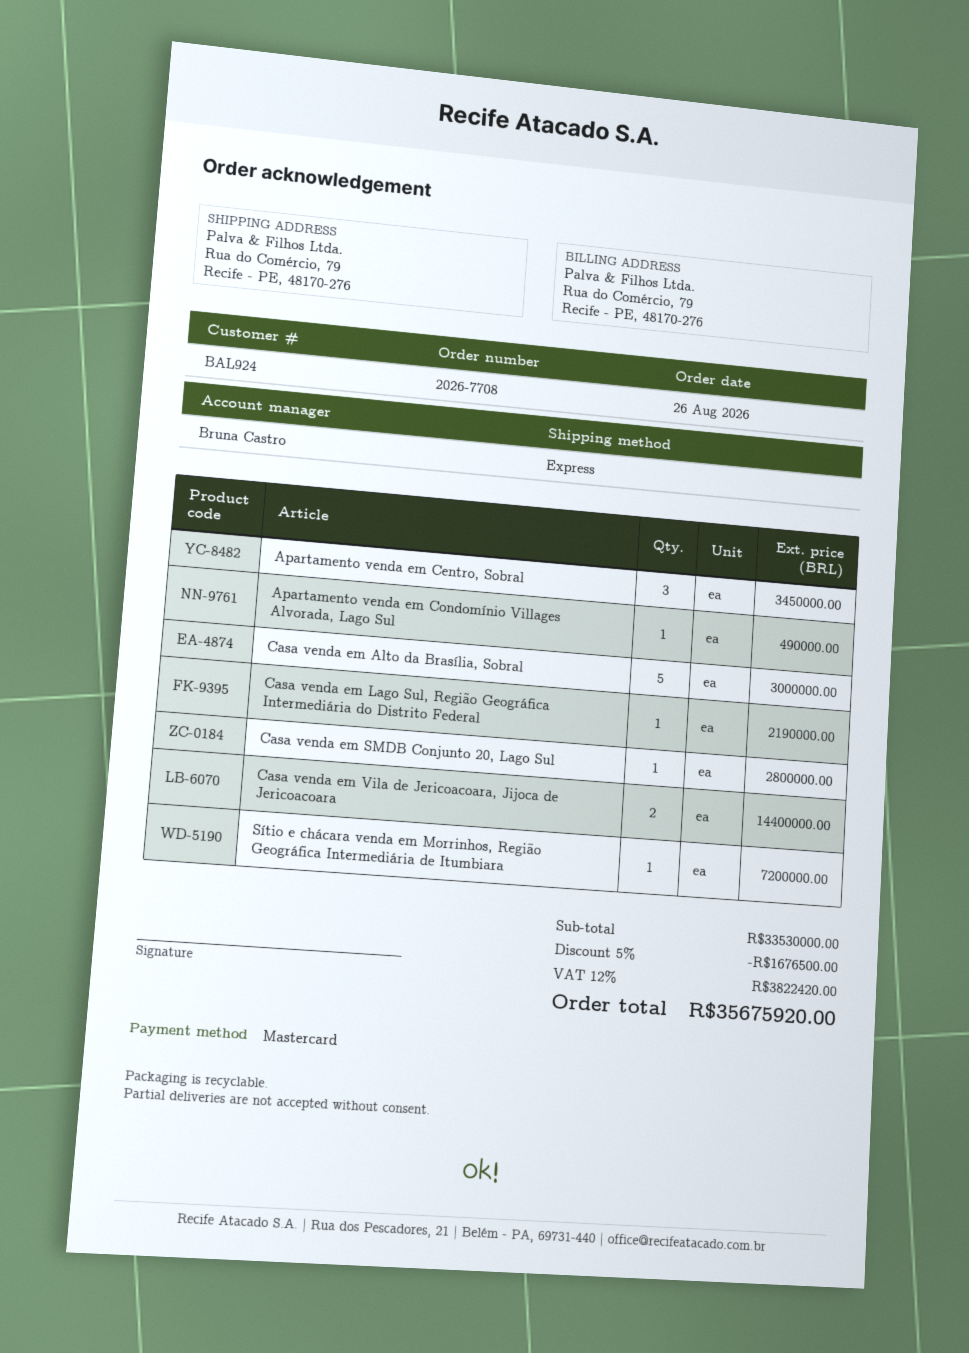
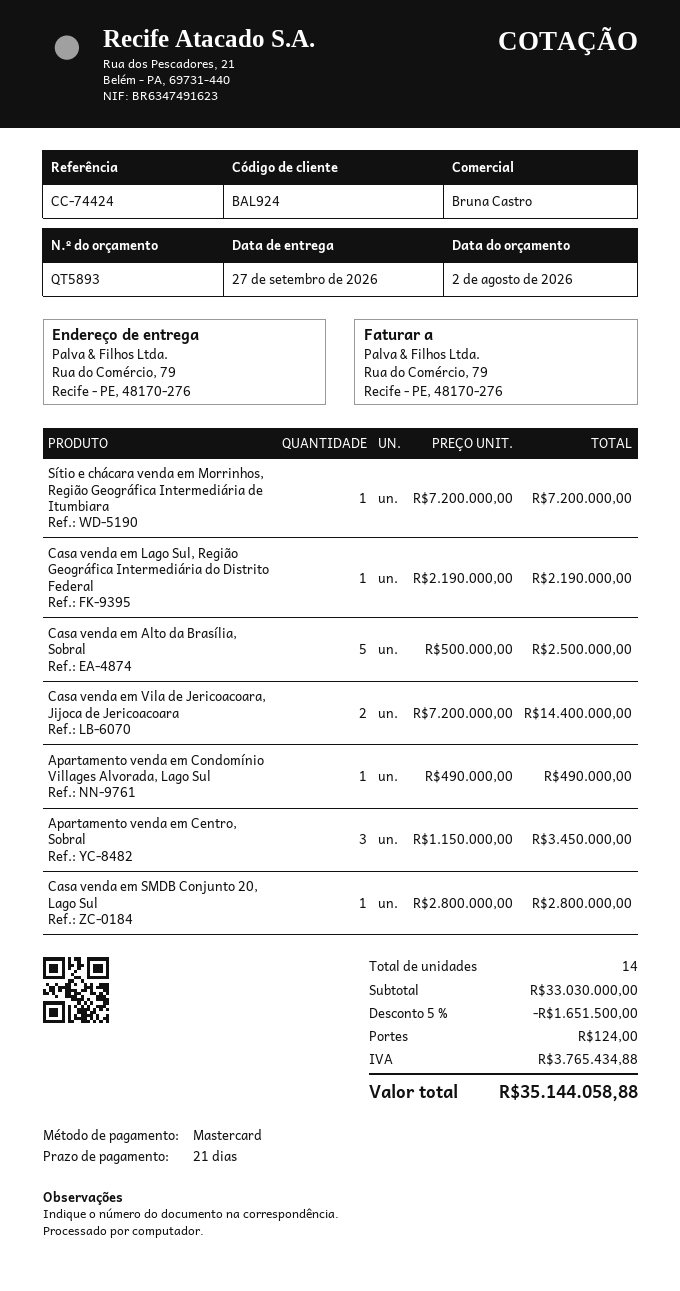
Casa venda em Alto da Brasília, Sobral: 5 for 3000000.00 -> 5 for 2500000.00
subtotal: 33530000.00 -> 33030000.00
discount: 5% = 1676500.00 -> 5% = 1651500.00
shipping: none -> 124.00
tax: 3822420.00 -> 3765434.88
total: 35675920.00 -> 35144058.88

